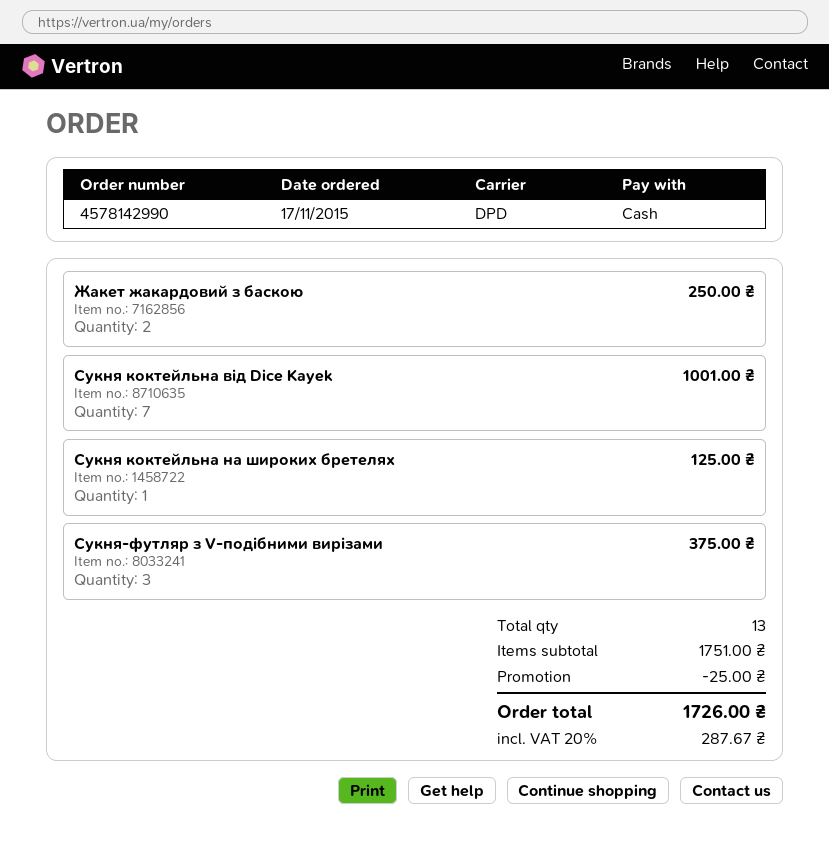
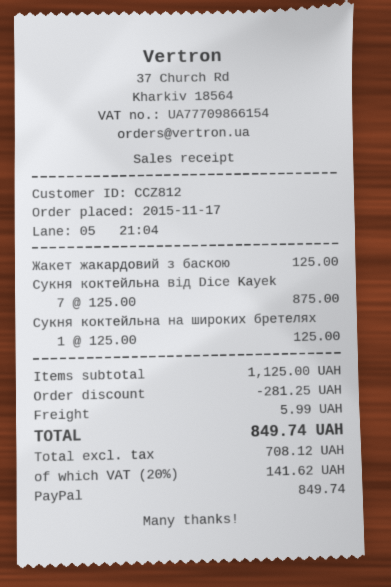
payment method: cash -> PayPal
Жакет жакардовий з баскою: 2 for 250.00 -> 1 for 125.00
Сукня коктейльна від Dice Kayek: 7 for 1001.00 -> 7 for 875.00
Сукня-футляр з V-подібними вирізами: 3 for 375.00 -> none
subtotal: 1751.00 -> 1125.00
discount: 25.00 -> 281.25
shipping: none -> 5.99
tax: 20% = 287.67 -> 20% = 141.62
total: 1726.00 -> 849.74

